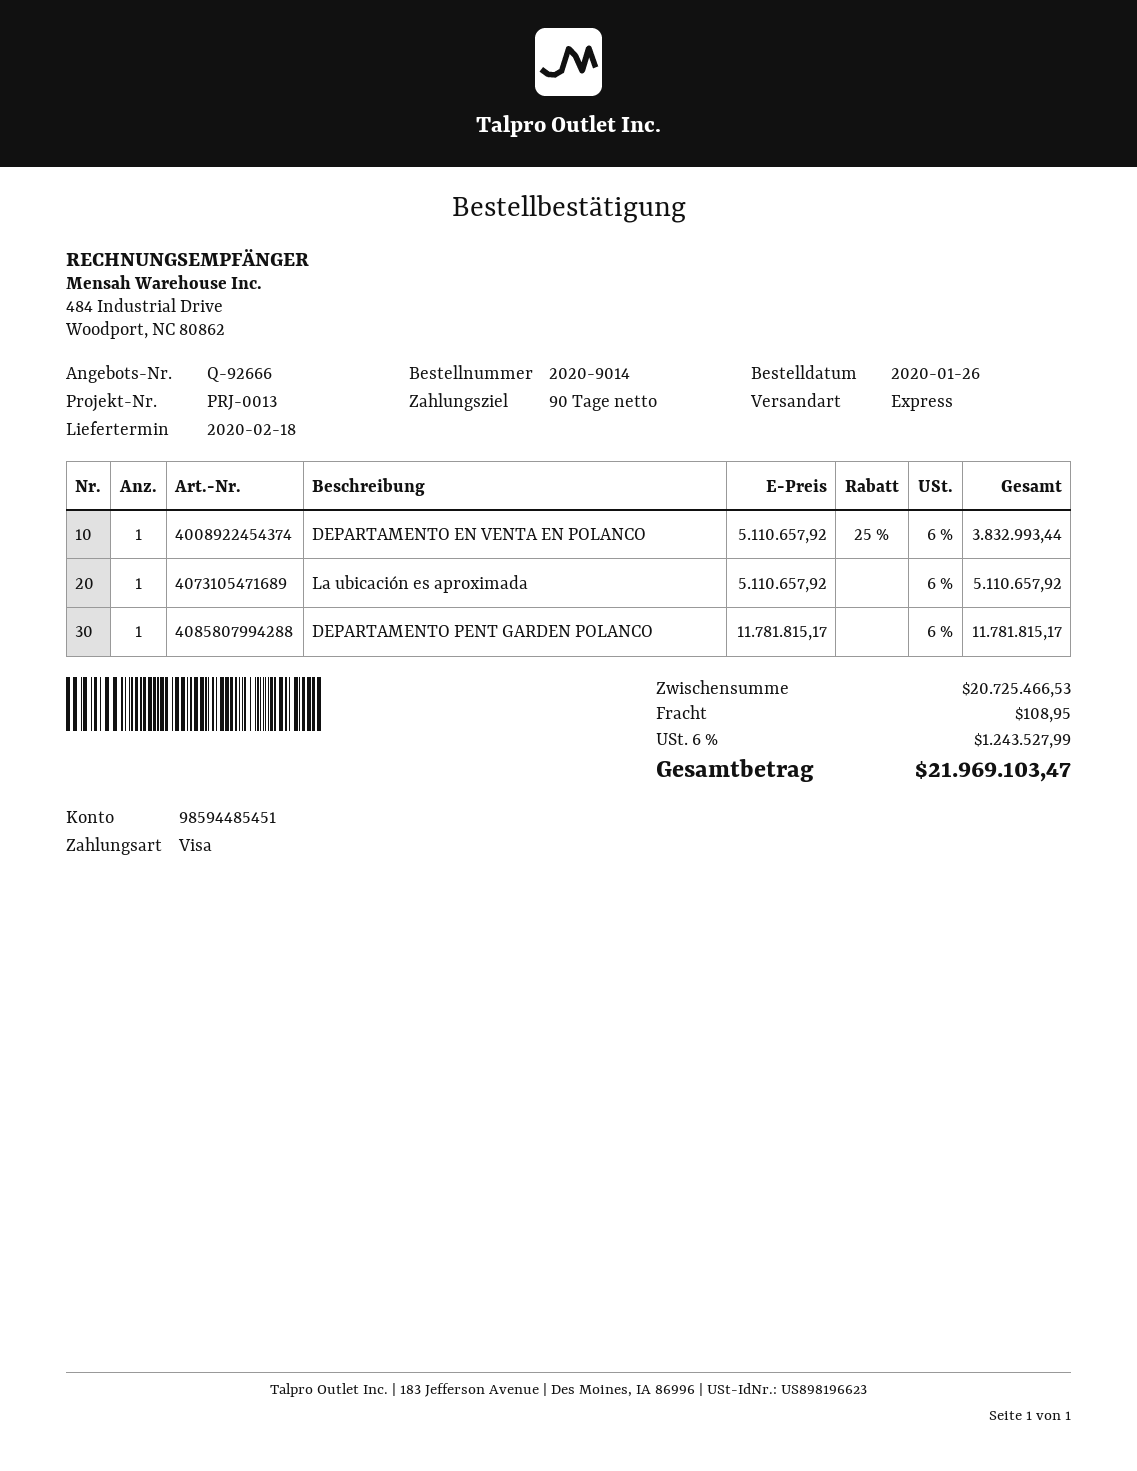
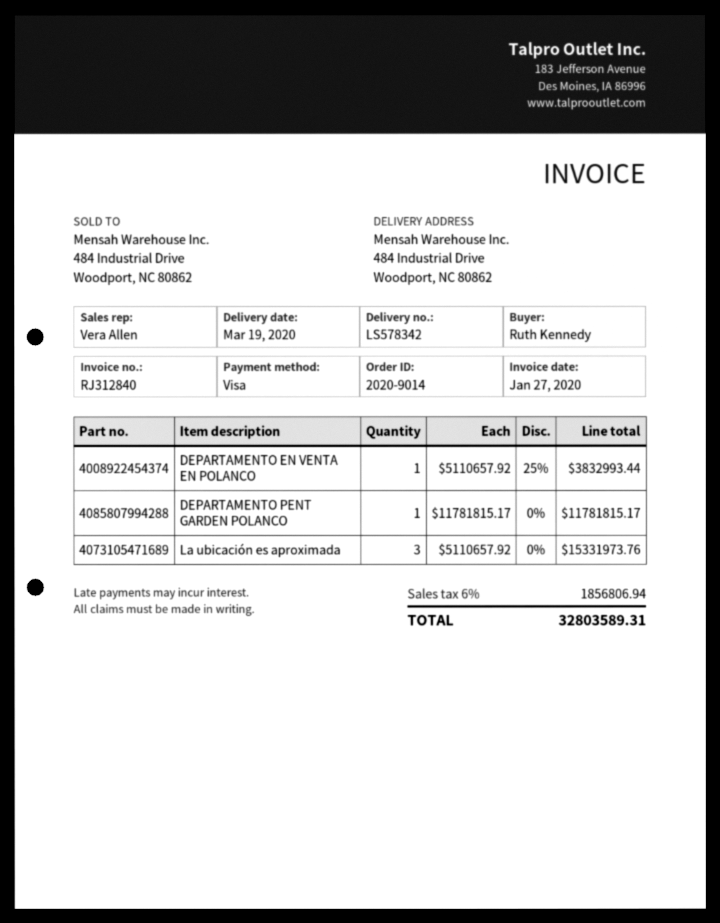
delivery date: 2020-02-18 -> 2020-03-19
La ubicación es aproximada: 1 x 5110657.92 = 5110657.92 -> 3 x 5110657.92 = 15331973.76
shipping: 108.95 -> none
tax: 6% = 1243527.99 -> 6% = 1856806.94
total: 21969103.47 -> 32803589.31

